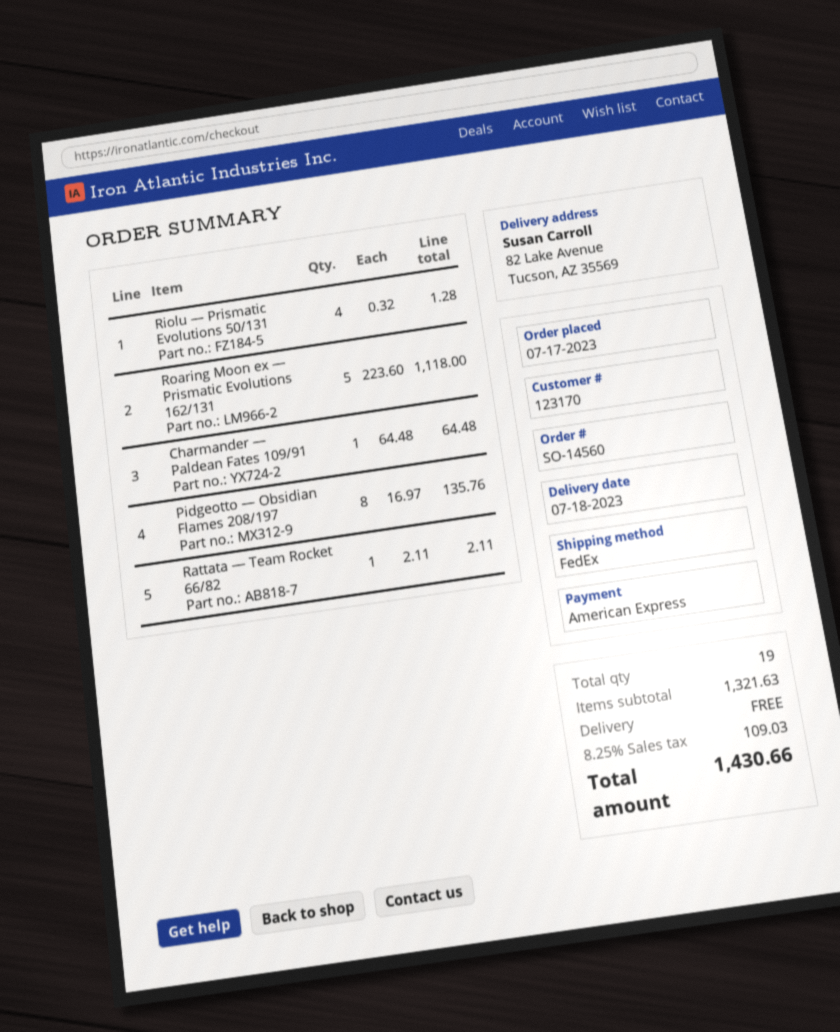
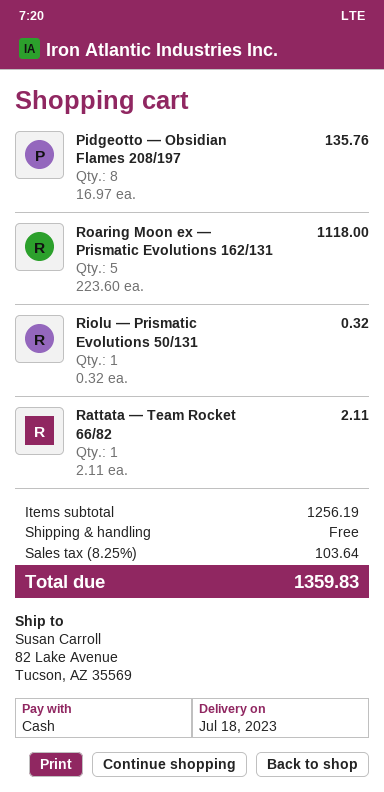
payment method: American Express -> cash
Riolu — Prismatic Evolutions 50/131: 4 x 0.32 = 1.28 -> 1 x 0.32 = 0.32
Charmander — Paldean Fates 109/91: 1 x 64.48 = 64.48 -> none
subtotal: 1321.63 -> 1256.19
tax: 8.25% = 109.03 -> 8.25% = 103.64
total: 1430.66 -> 1359.83

